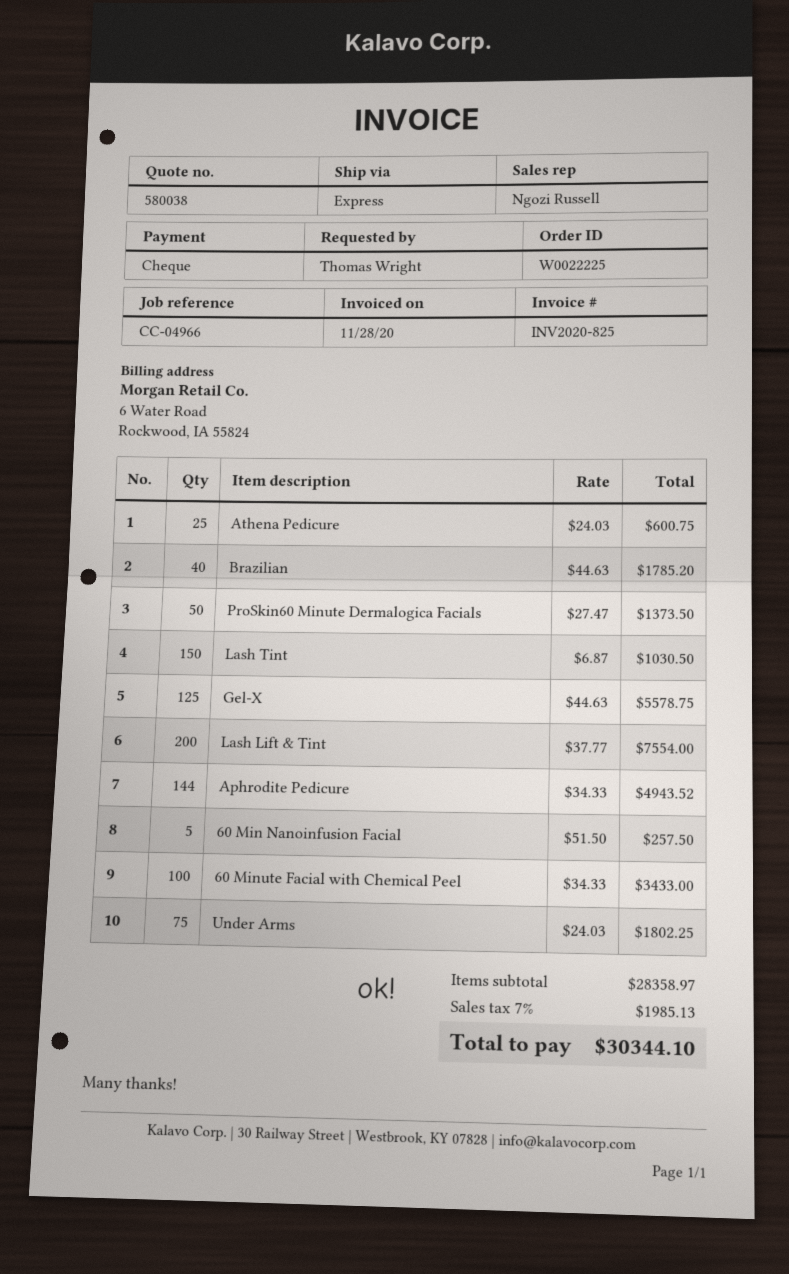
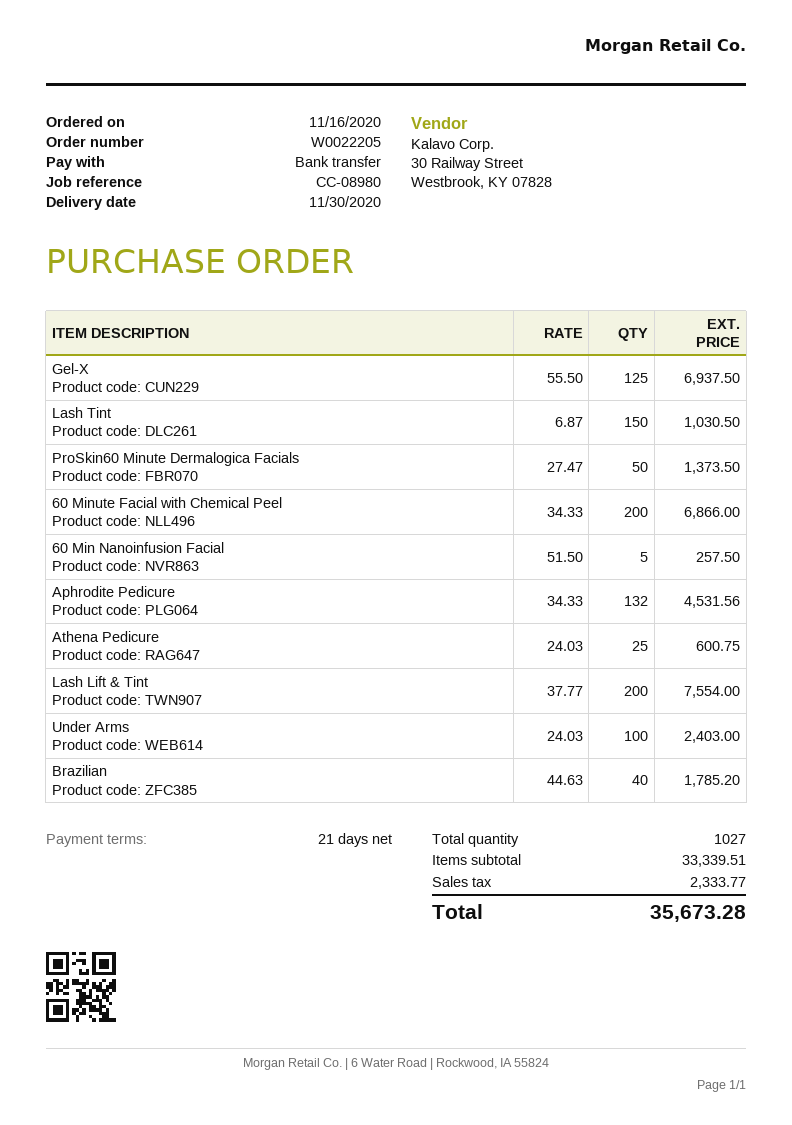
order number: W0022225 -> W0022205
reference: CC-04966 -> CC-08980
payment method: cheque -> bank transfer
Gel-X: 125 x 44.63 = 5578.75 -> 125 x 55.50 = 6937.50
Aphrodite Pedicure: 144 x 34.33 = 4943.52 -> 132 x 34.33 = 4531.56
60 Minute Facial with Chemical Peel: 100 x 34.33 = 3433.00 -> 200 x 34.33 = 6866.00
Under Arms: 75 x 24.03 = 1802.25 -> 100 x 24.03 = 2403.00
subtotal: 28358.97 -> 33339.51
tax: 1985.13 -> 2333.77
total: 30344.10 -> 35673.28

